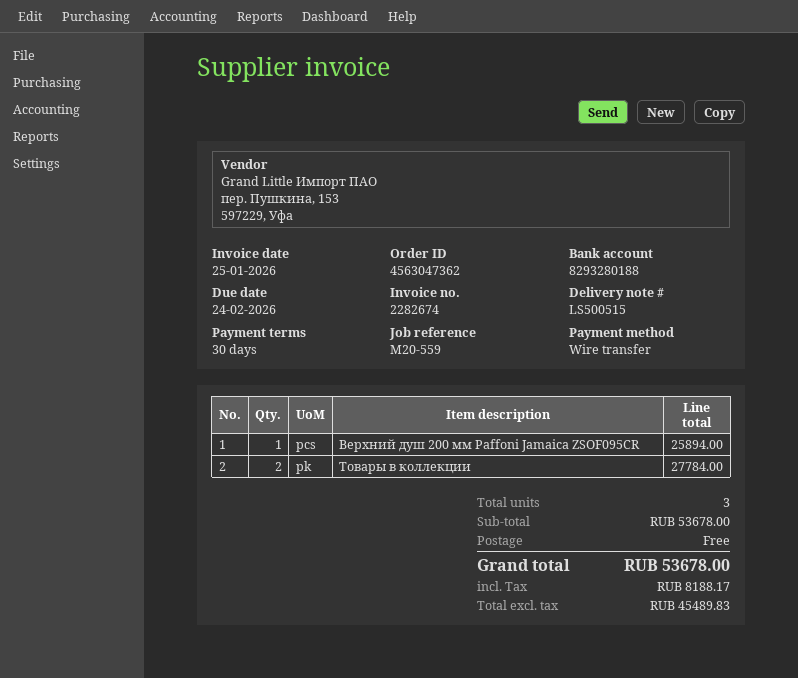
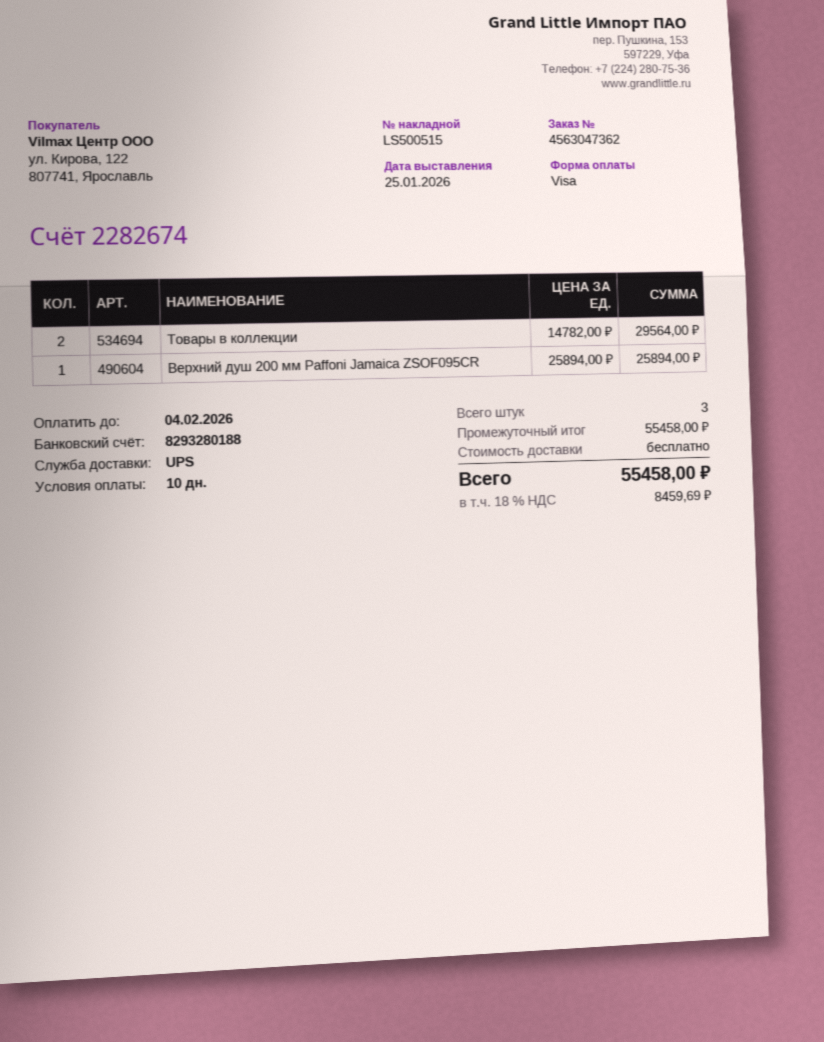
payment terms: 30 days -> 10 days
due date: 2026-02-24 -> 2026-02-04
payment method: bank transfer -> Visa
Товары в коллекции: 2 for 27784.00 -> 2 for 29564.00
subtotal: 53678.00 -> 55458.00
tax: 8188.17 -> 8459.69
total: 53678.00 -> 55458.00

